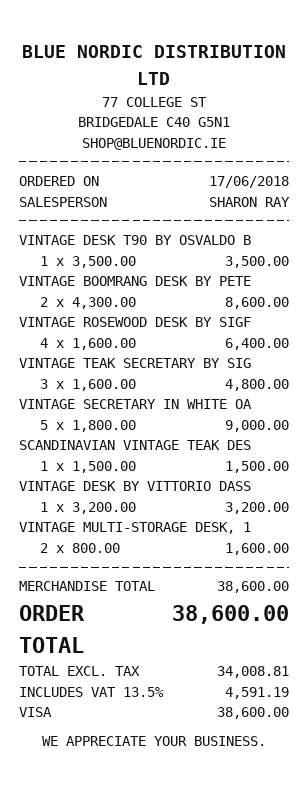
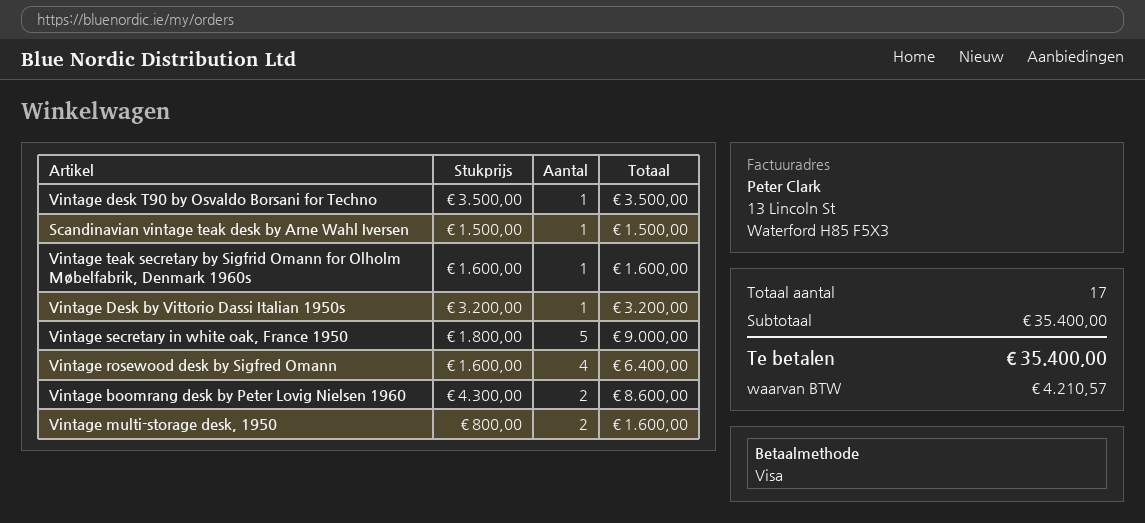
VINTAGE TEAK SECRETARY BY SIG: 3 x 1600.00 = 4800.00 -> 1 x 1600.00 = 1600.00
subtotal: 38600.00 -> 35400.00
tax: 4591.19 -> 4210.57
total: 38600.00 -> 35400.00

